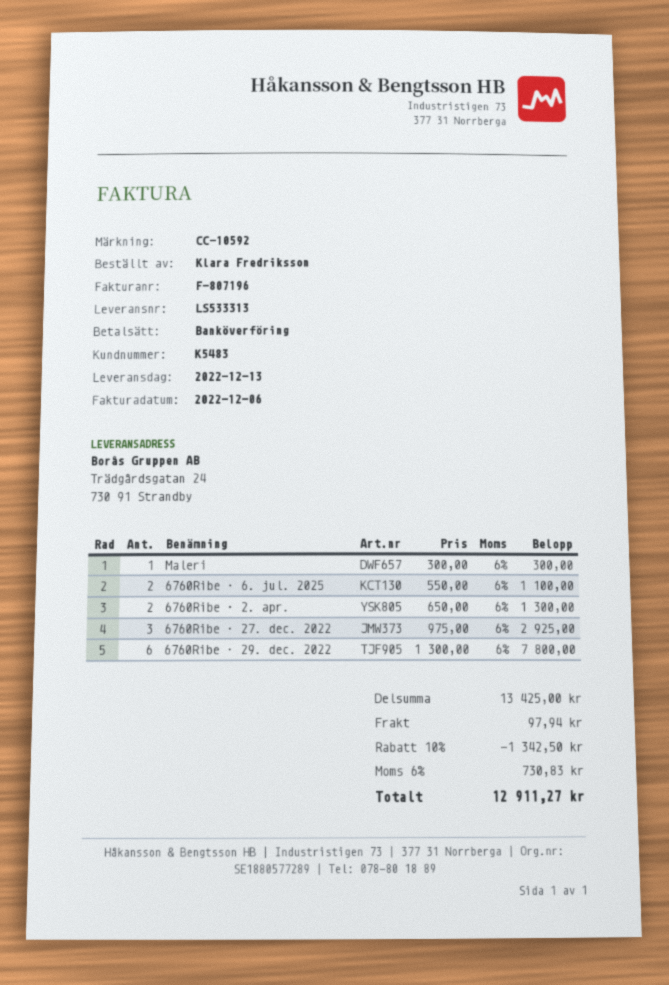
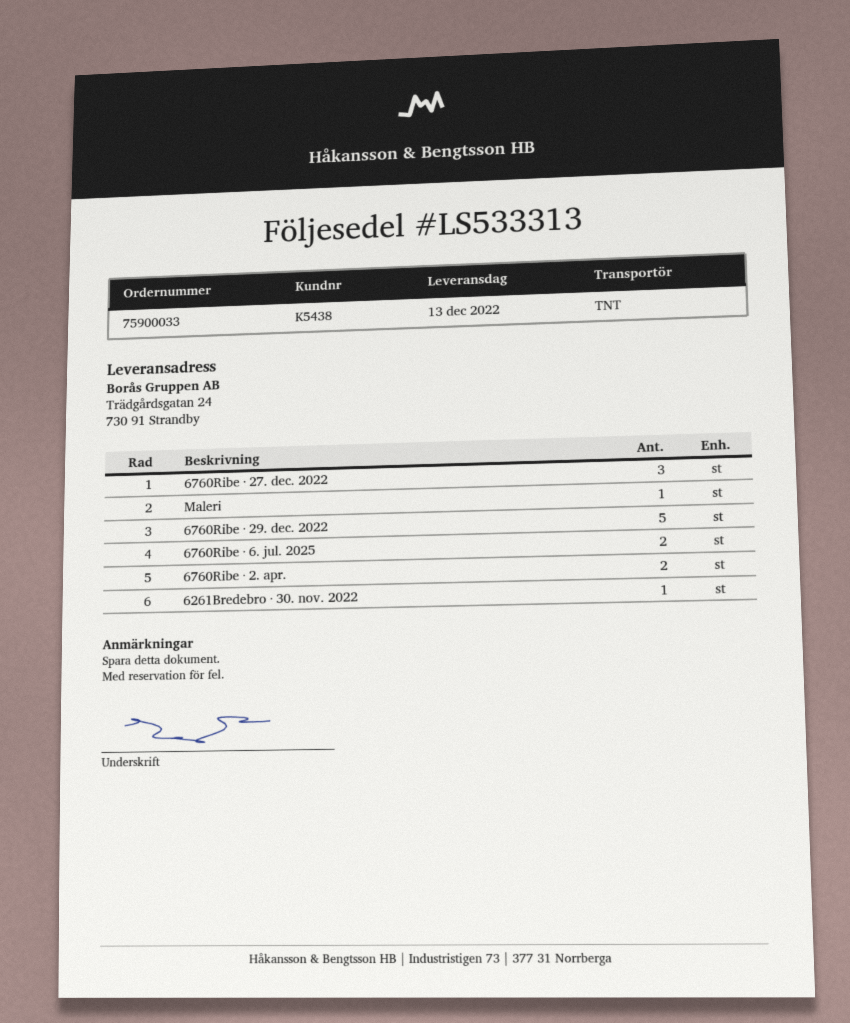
customer number: K5483 -> K5438
6760Ribe · 29. dec. 2022: 6 -> 5
6261Bredebro · 30. nov. 2022: none -> 1

